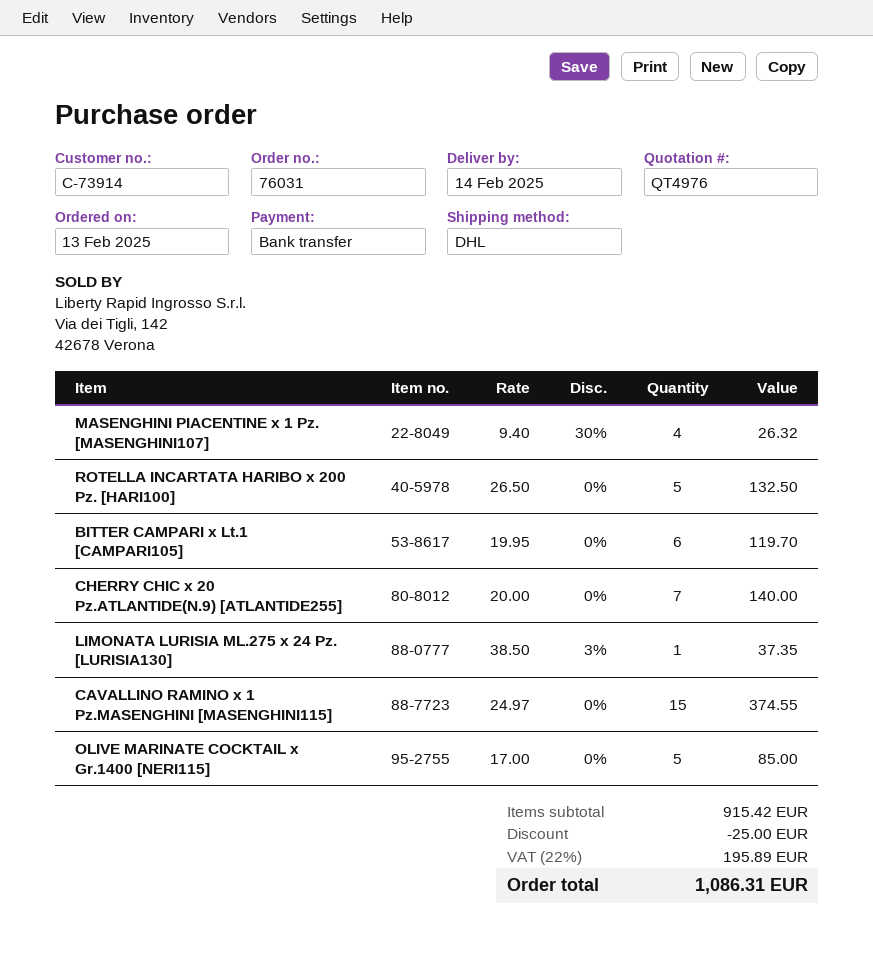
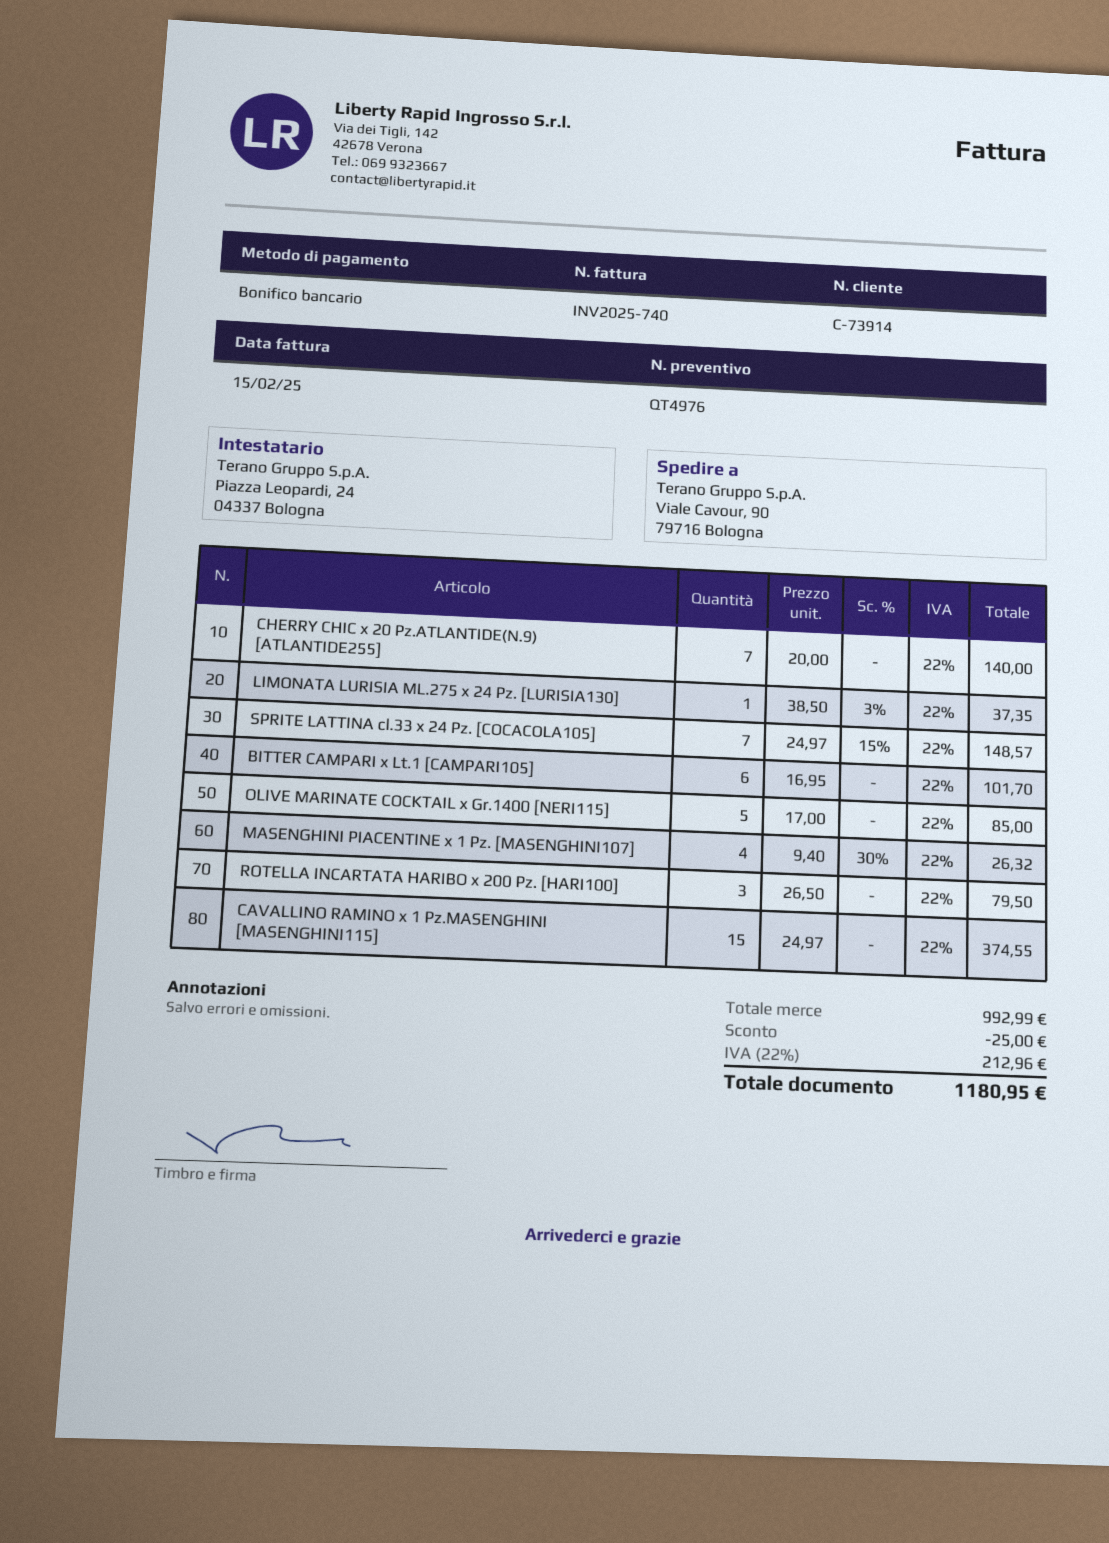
ROTELLA INCARTATA HARIBO x 200 Pz. [HARI100]: 5 x 26.50 = 132.50 -> 3 x 26.50 = 79.50
BITTER CAMPARI x Lt.1 [CAMPARI105]: 6 x 19.95 = 119.70 -> 6 x 16.95 = 101.70
SPRITE LATTINA cl.33 x 24 Pz. [COCACOLA105]: none -> 7 x 24.97 - 15% = 148.57
subtotal: 915.42 -> 992.99
tax: 22% = 195.89 -> 22% = 212.96
total: 1086.31 -> 1180.95

